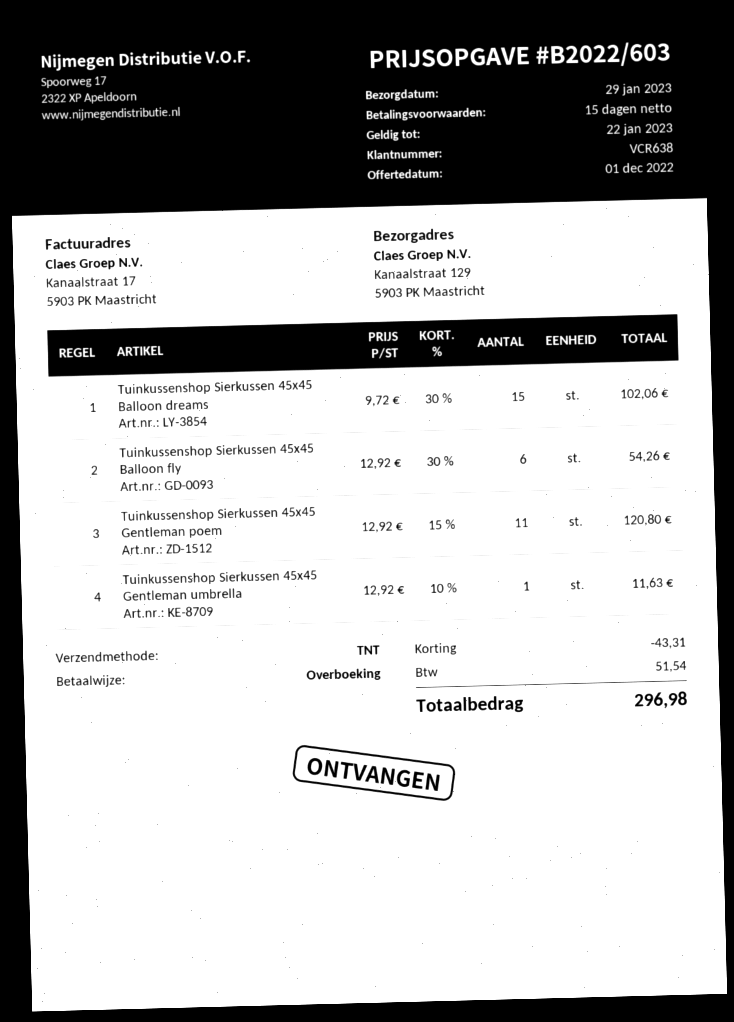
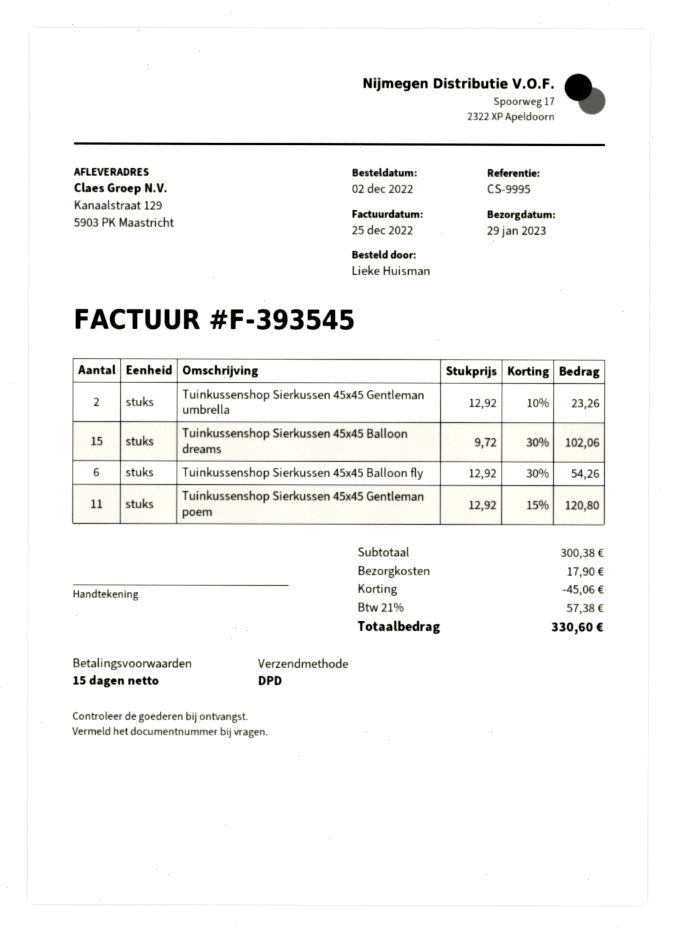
shipping method: TNT -> DPD
Tuinkussenshop Sierkussen 45x45 Gentleman umbrella: 1 x 12.92 - 10% = 11.63 -> 2 x 12.92 - 10% = 23.26
discount: 43.31 -> 45.06
shipping: none -> 17.90
tax: 51.54 -> 57.38
total: 296.98 -> 330.60

